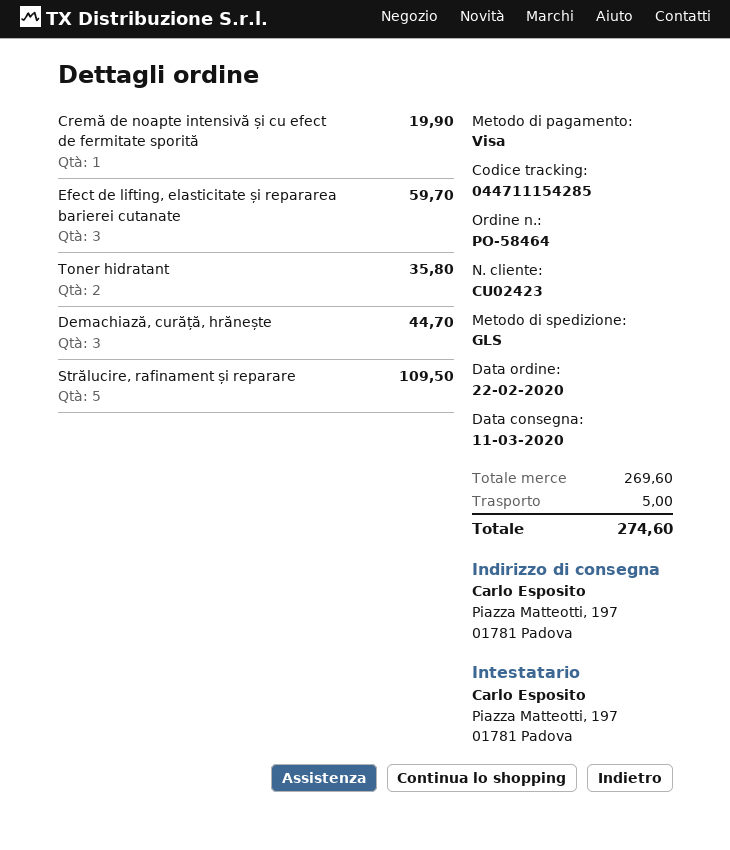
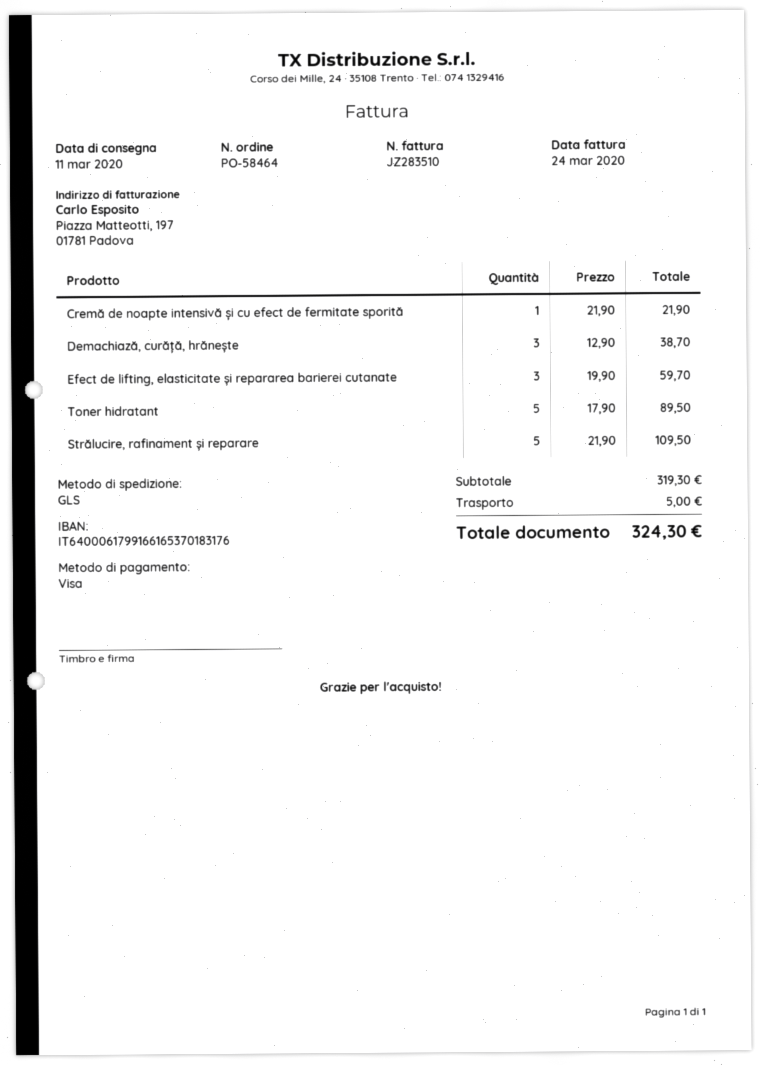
Cremă de noapte intensivă și cu efect de fermitate sporită: 1 for 19.90 -> 1 for 21.90
Toner hidratant: 2 for 35.80 -> 5 for 89.50
Demachiază, curăță, hrănește: 3 for 44.70 -> 3 for 38.70
subtotal: 269.60 -> 319.30
total: 274.60 -> 324.30

